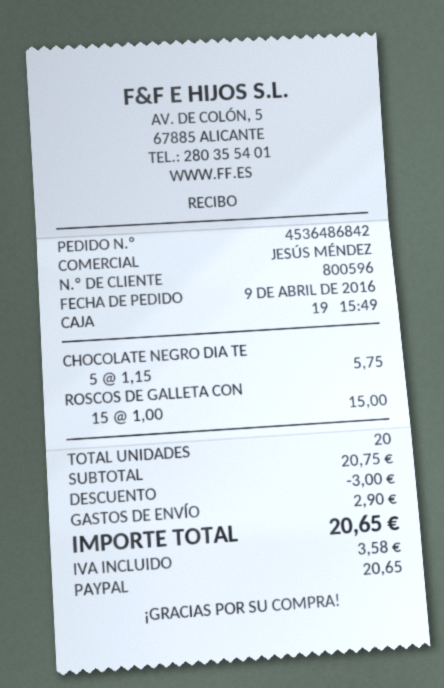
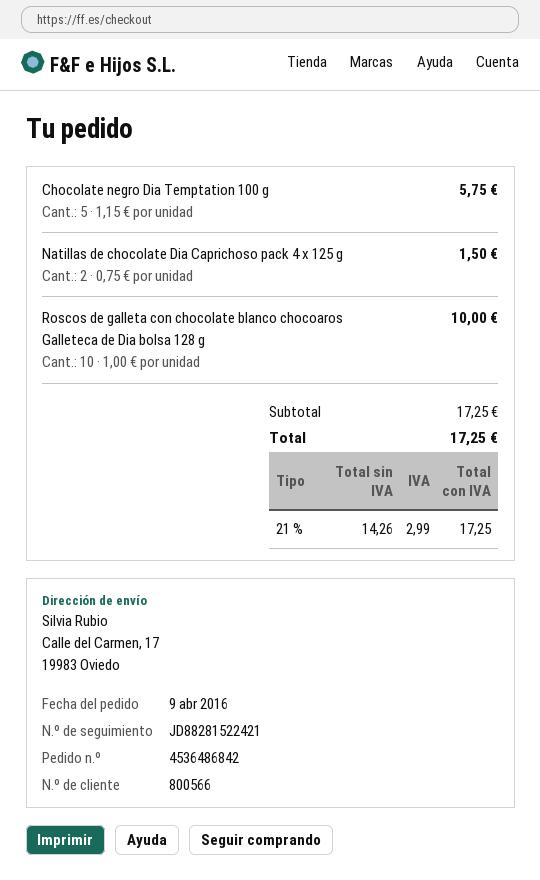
customer number: 800596 -> 800566
ROSCOS DE GALLETA CON: 15 x 1.00 = 15.00 -> 10 x 1.00 = 10.00
Natillas de chocolate Dia Caprichoso pack 4 x 125 g: none -> 2 x 0.75 = 1.50
subtotal: 20.75 -> 17.25
discount: 3.00 -> none
shipping: 2.90 -> none
tax: 3.58 -> 2.99
total: 20.65 -> 17.25

